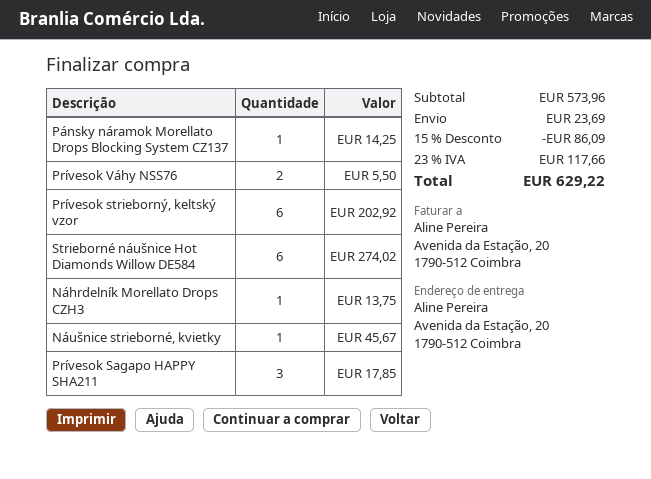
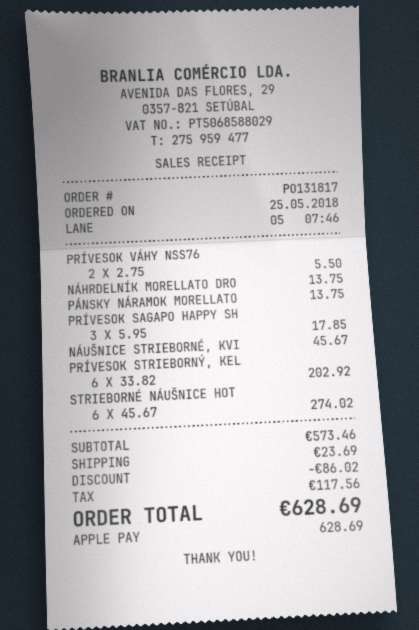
Pánsky náramok Morellato Drops Blocking System CZ137: 1 for 14.25 -> 1 for 13.75
subtotal: 573.96 -> 573.46
discount: 86.09 -> 86.02
tax: 117.66 -> 117.56
total: 629.22 -> 628.69

